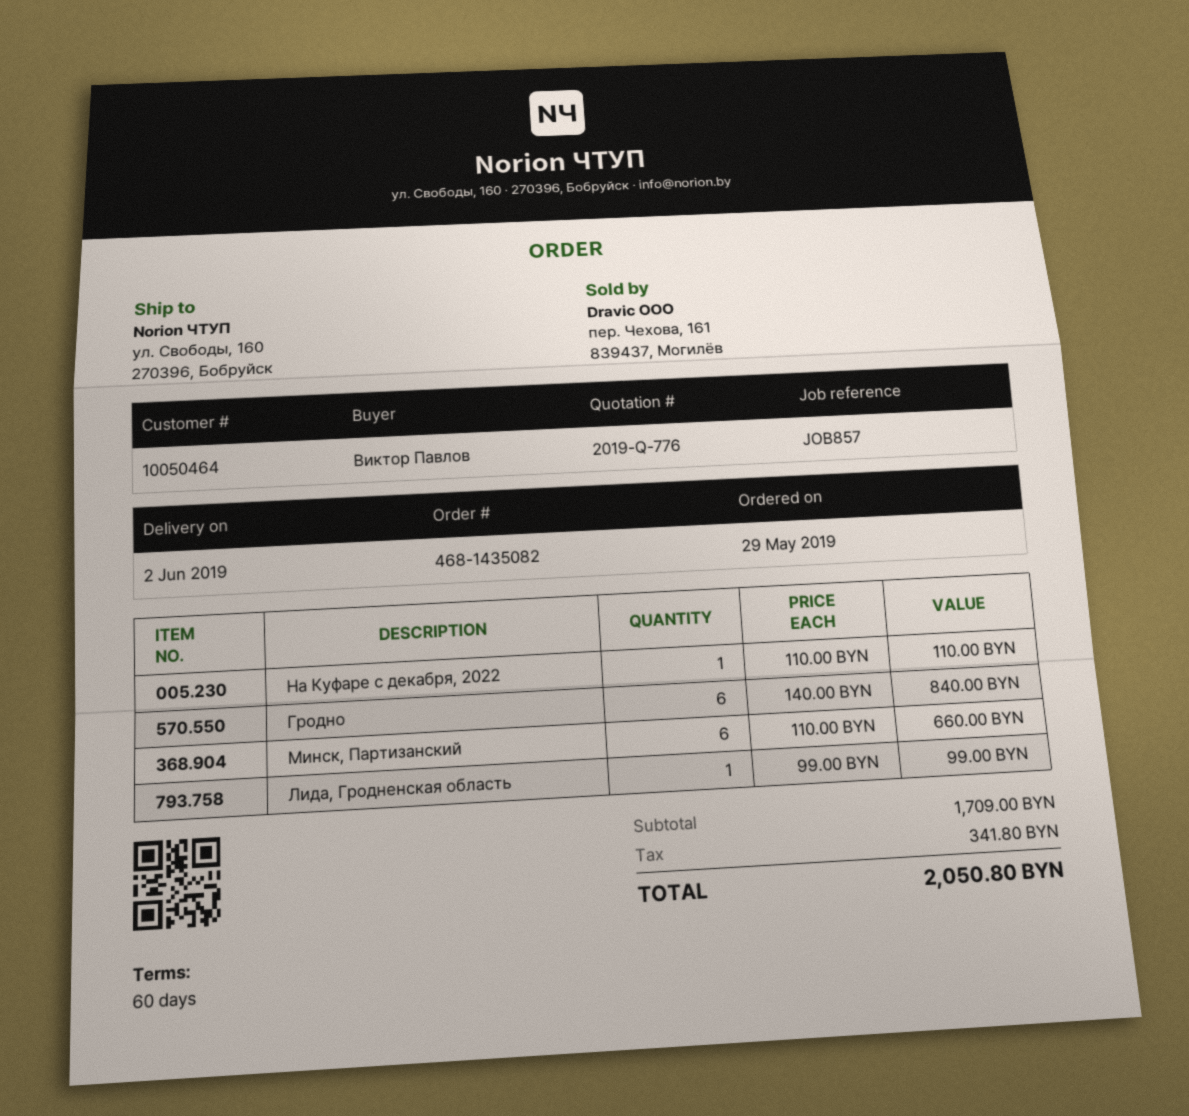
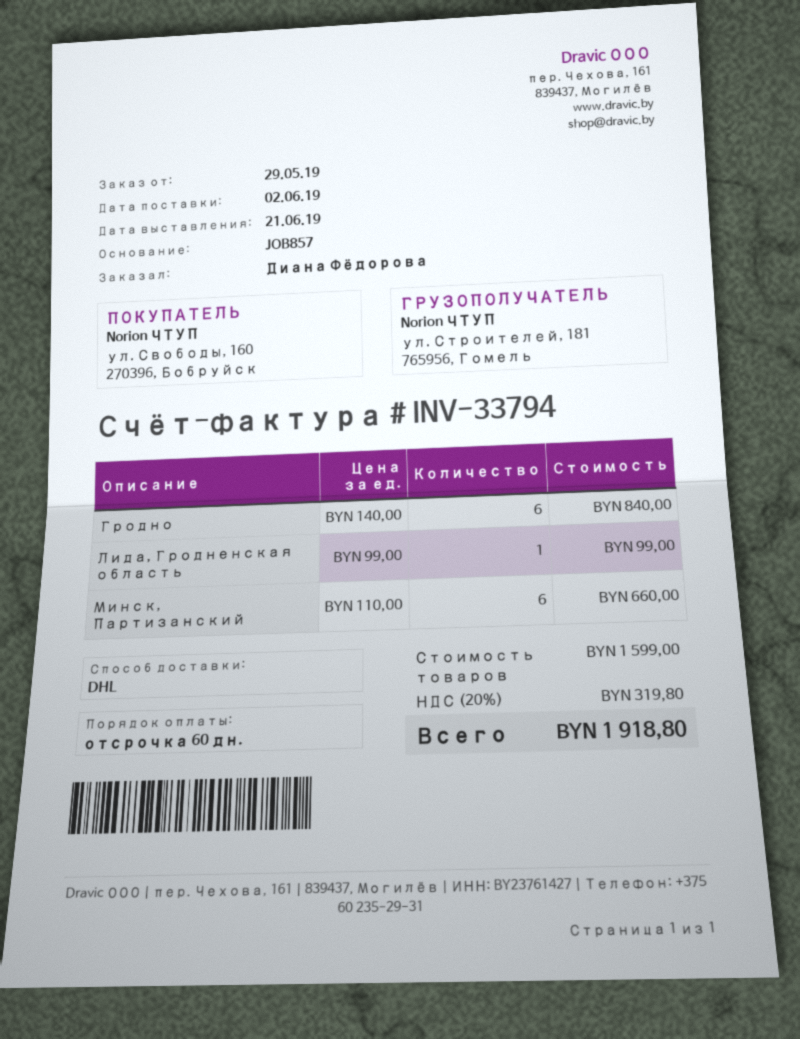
ordered by: Виктор Павлов -> Диана Фёдорова
ship to: ул. Свободы, 160, 270396, Бобруйск -> ул. Строителей, 181, 765956, Гомель
На Куфаре с декабря, 2022: 1 x 110.00 = 110.00 -> none
subtotal: 1709.00 -> 1599.00
tax: 341.80 -> 319.80
total: 2050.80 -> 1918.80

